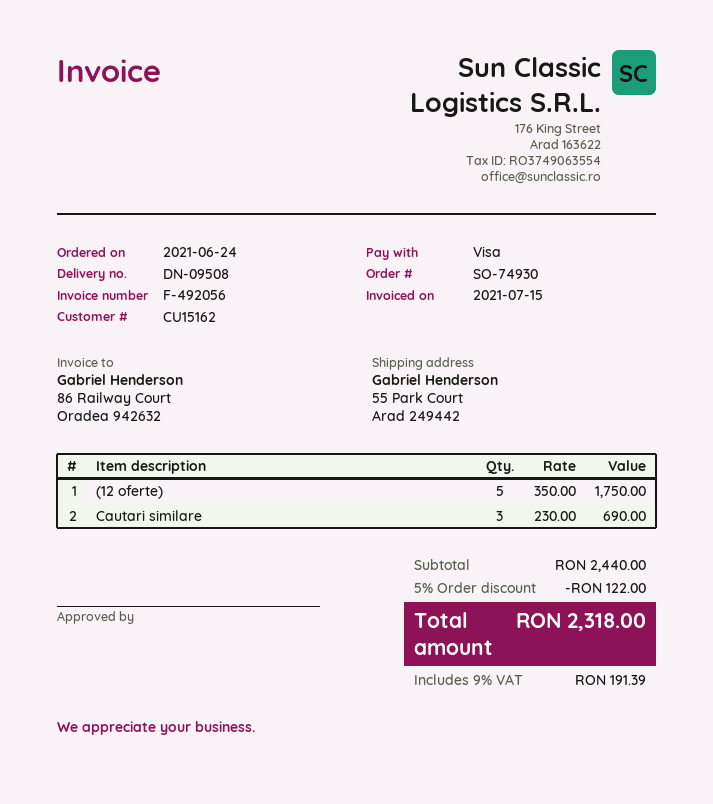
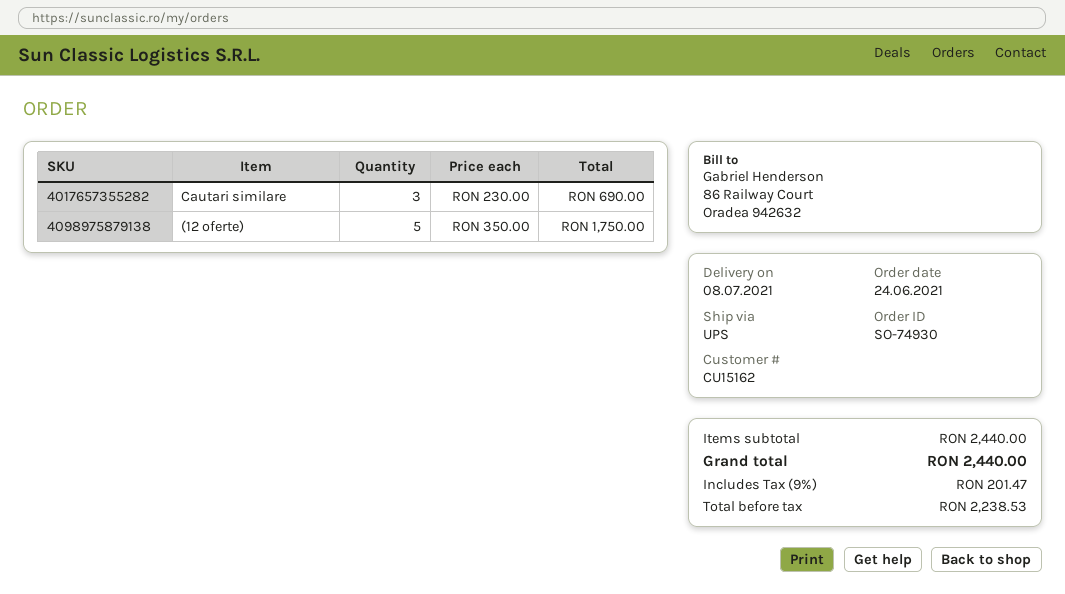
discount: 5% = 122.00 -> none
tax: 9% = 191.39 -> 9% = 201.47
total: 2318.00 -> 2440.00

